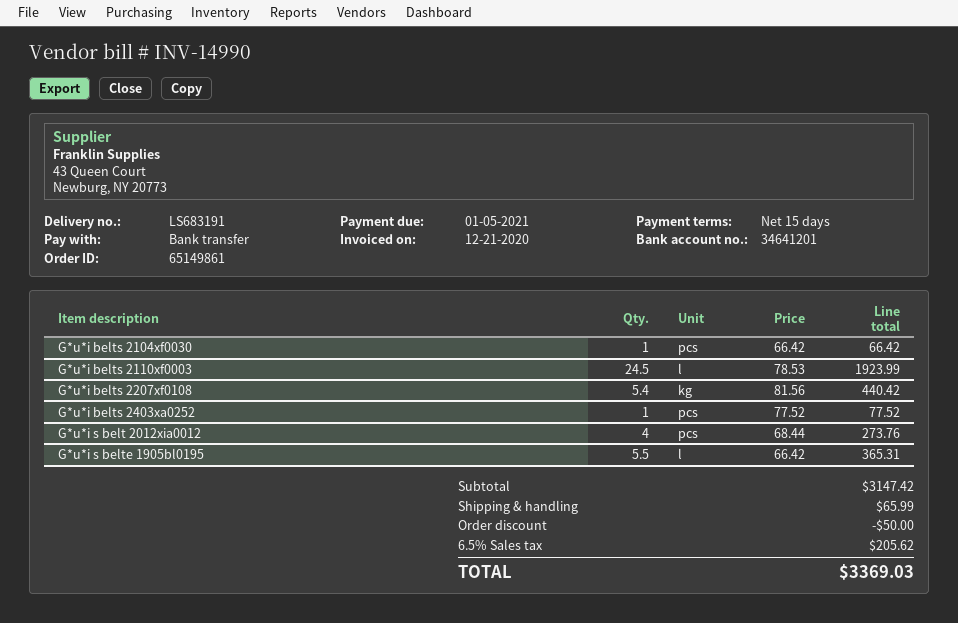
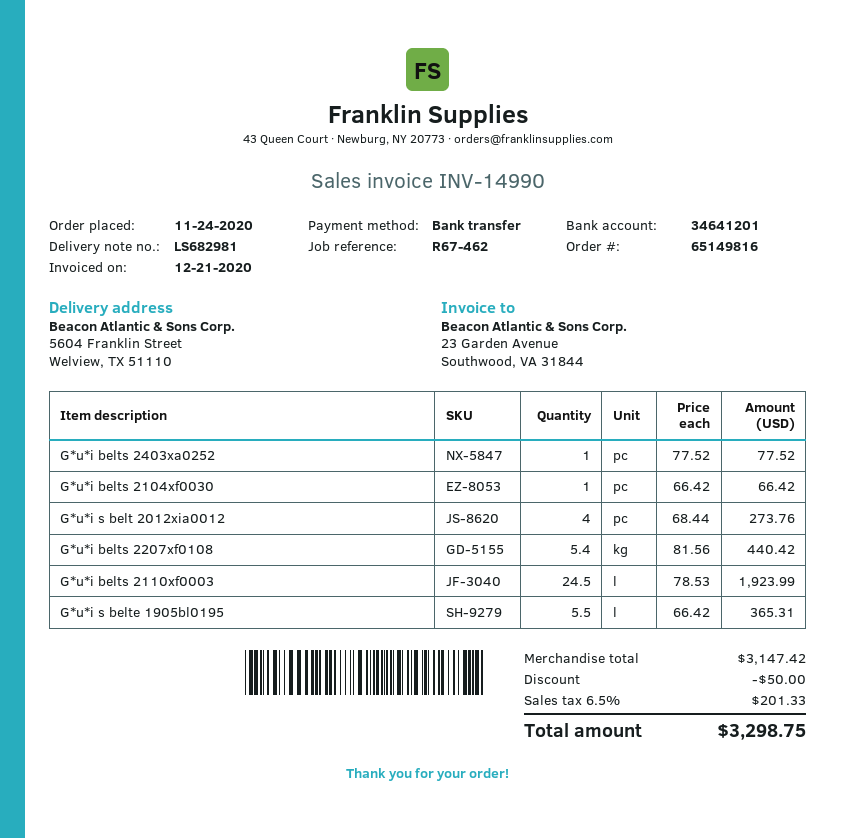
order number: 65149861 -> 65149816
delivery note number: LS683191 -> LS682981
shipping: 65.99 -> none
tax: 6.5% = 205.62 -> 6.5% = 201.33
total: 3369.03 -> 3298.75

